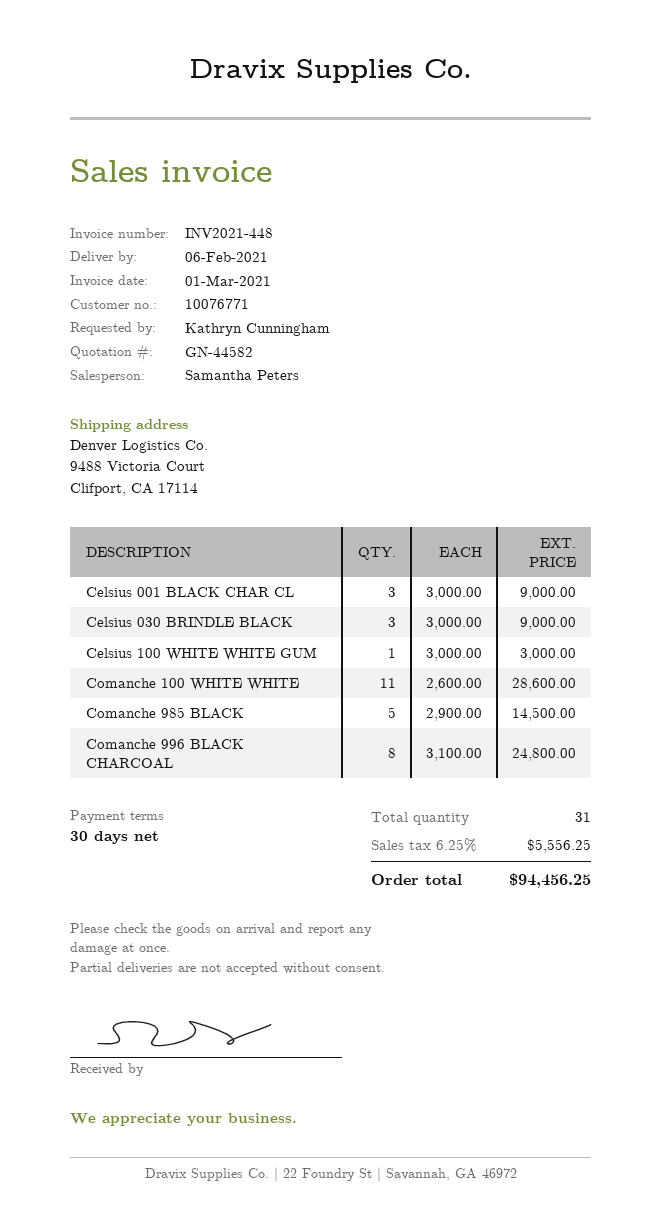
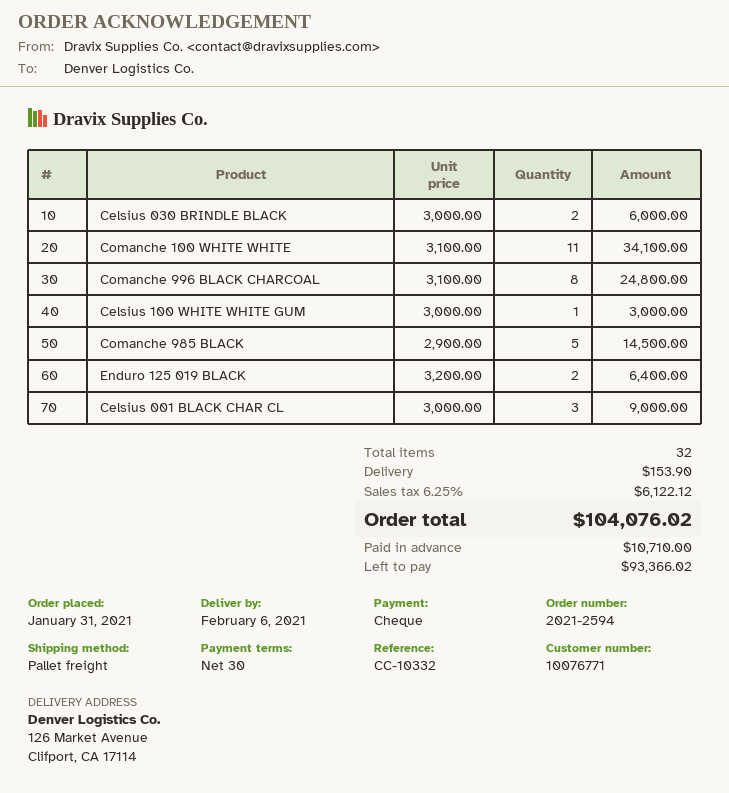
ship to: 9488 Victoria Court, Clifport, CA 17114 -> 126 Market Avenue, Clifport, CA 17114
Celsius 030 BRINDLE BLACK: 3 x 3000.00 = 9000.00 -> 2 x 3000.00 = 6000.00
Comanche 100 WHITE WHITE: 11 x 2600.00 = 28600.00 -> 11 x 3100.00 = 34100.00
Enduro 125 019 BLACK: none -> 2 x 3200.00 = 6400.00
total quantity: 31 -> 32
shipping: none -> 153.90
tax: 6.25% = 5556.25 -> 6.25% = 6122.12
total: 94456.25 -> 104076.02

